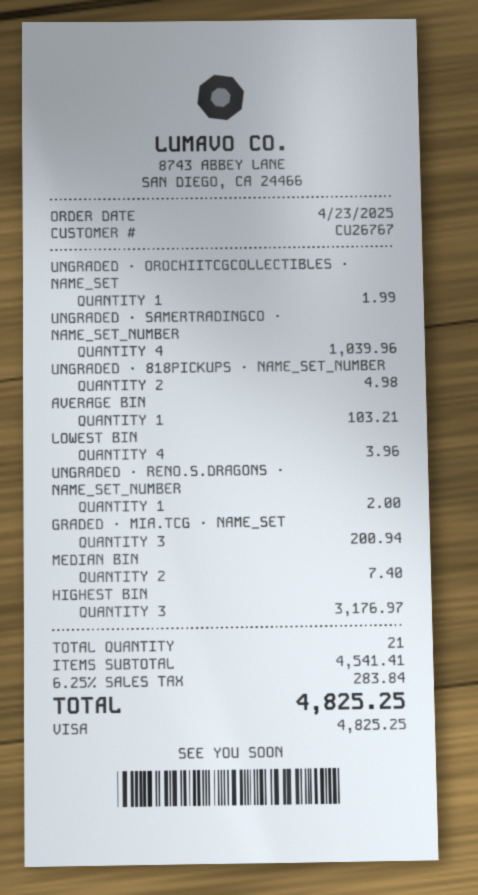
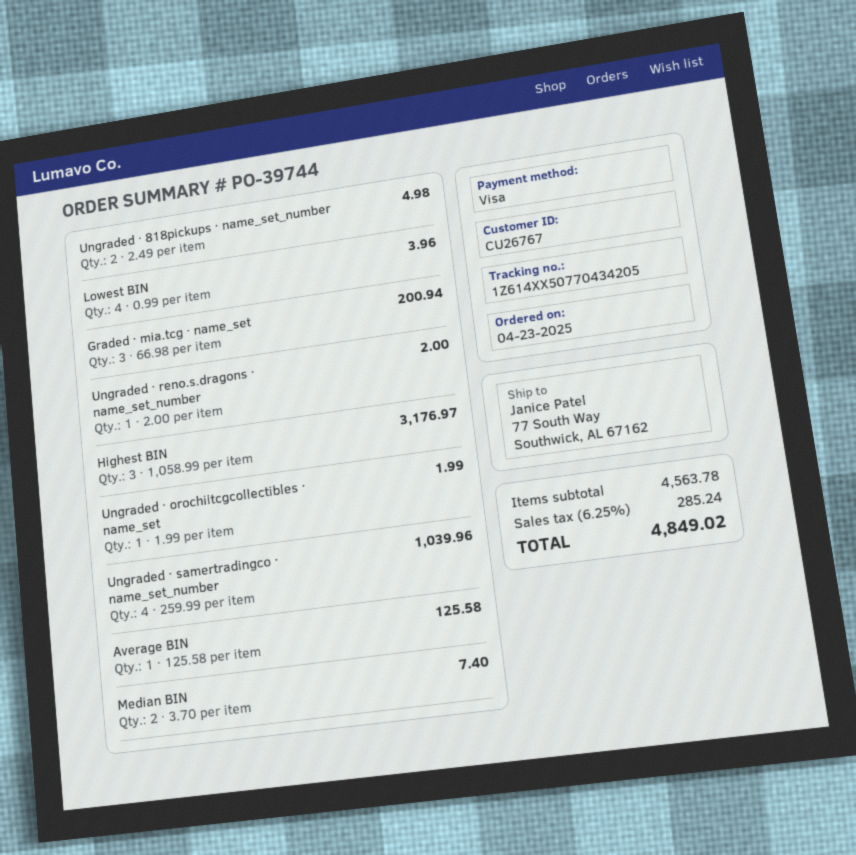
AVERAGE BIN: 1 for 103.21 -> 1 for 125.58
subtotal: 4541.41 -> 4563.78
tax: 6.25% = 283.84 -> 6.25% = 285.24
total: 4825.25 -> 4849.02

